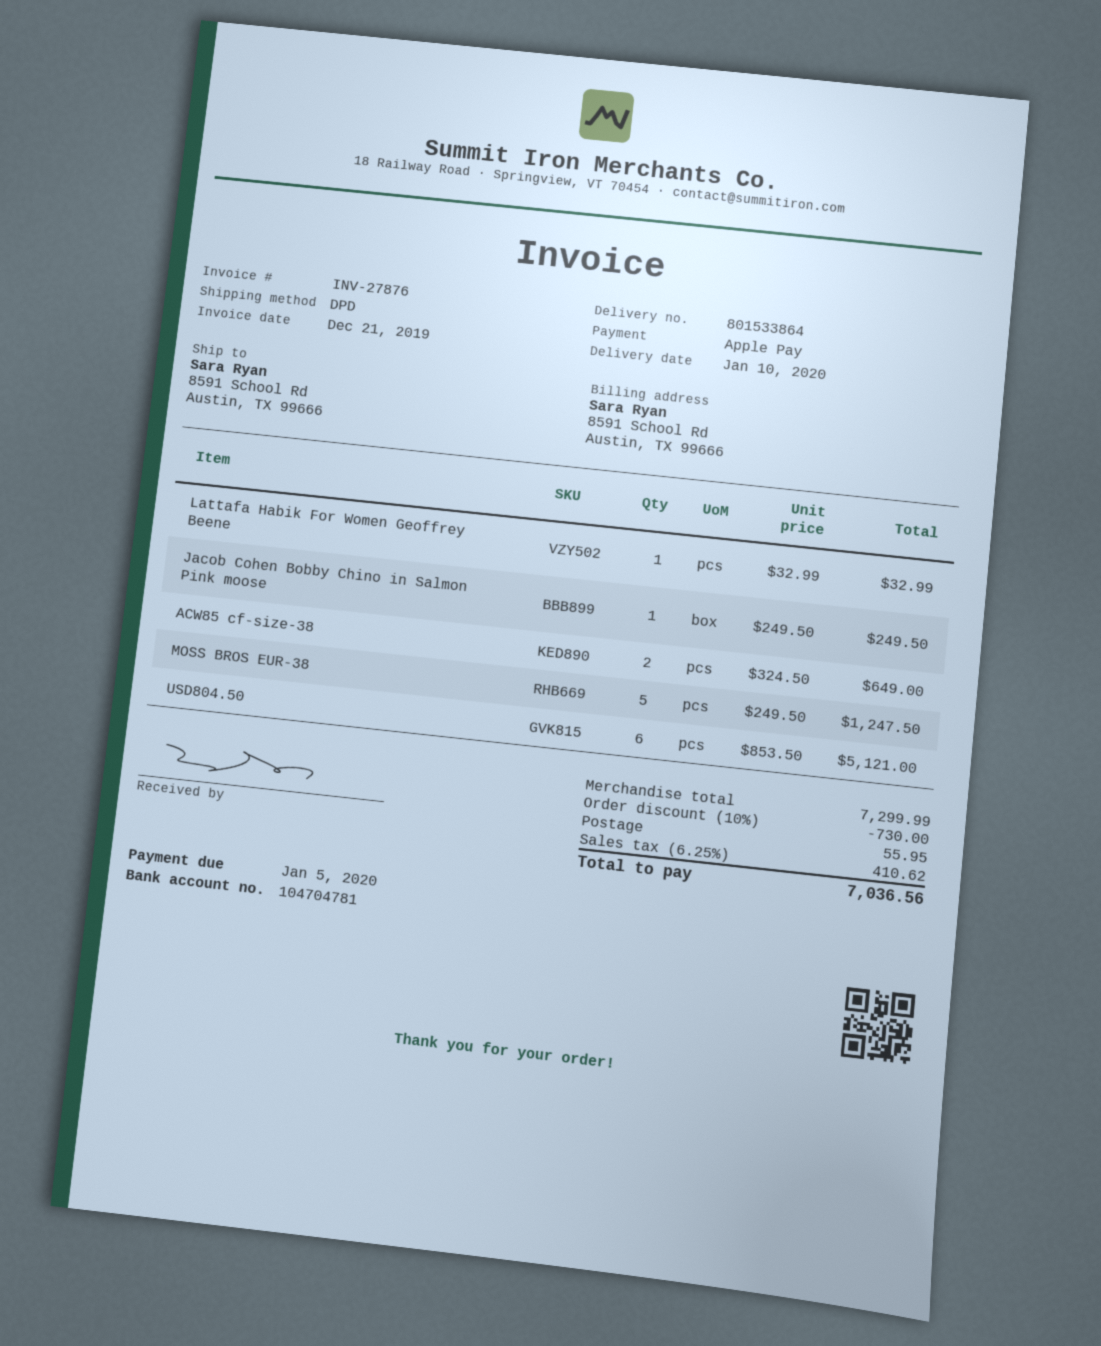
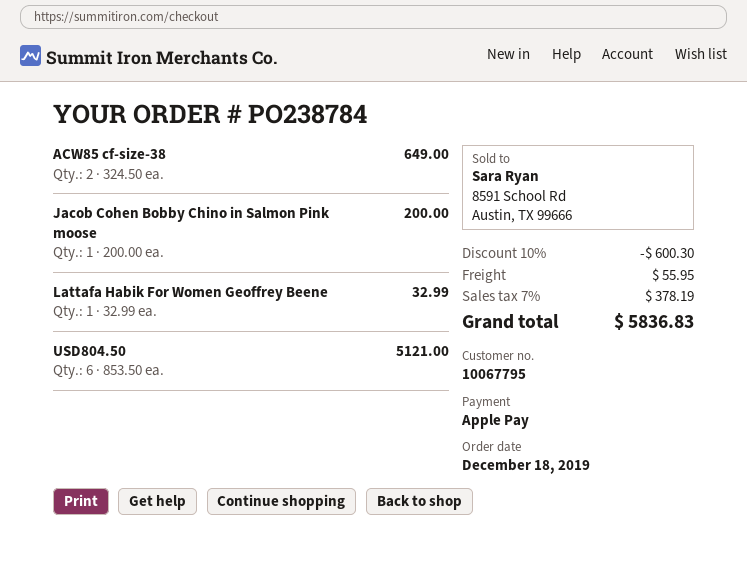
Jacob Cohen Bobby Chino in Salmon Pink moose: 1 x 249.50 = 249.50 -> 1 x 200.00 = 200.00
MOSS BROS EUR-38: 5 x 249.50 = 1247.50 -> none
discount: 10% = 730.00 -> 10% = 600.30
tax: 6.25% = 410.62 -> 7% = 378.19
total: 7036.56 -> 5836.83

